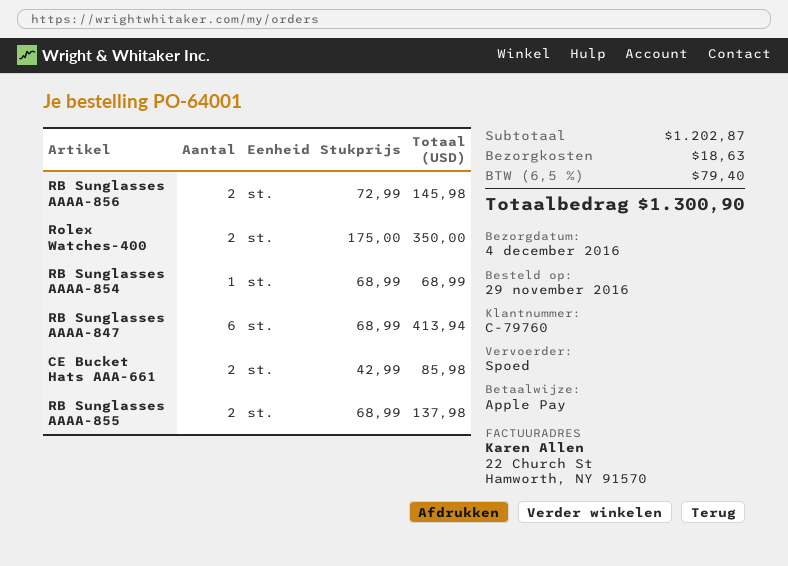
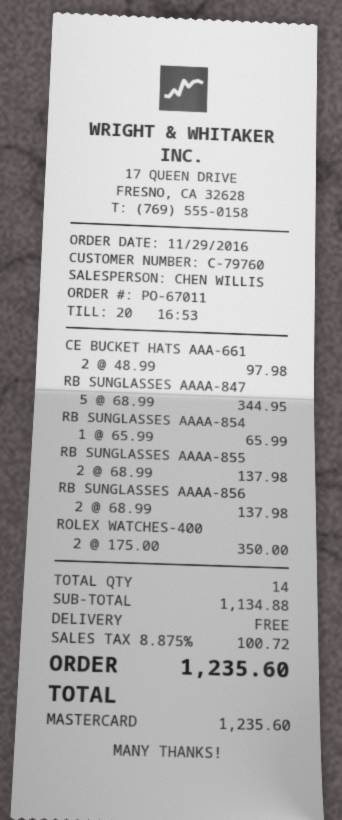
order number: PO-64001 -> PO-67011
payment method: Apple Pay -> Mastercard
RB Sunglasses AAAA-856: 2 x 72.99 = 145.98 -> 2 x 68.99 = 137.98
RB Sunglasses AAAA-854: 1 x 68.99 = 68.99 -> 1 x 65.99 = 65.99
RB Sunglasses AAAA-847: 6 x 68.99 = 413.94 -> 5 x 68.99 = 344.95
CE Bucket Hats AAA-661: 2 x 42.99 = 85.98 -> 2 x 48.99 = 97.98
subtotal: 1202.87 -> 1134.88
shipping: 18.63 -> 0.00
tax: 6.5% = 79.40 -> 8.875% = 100.72
total: 1300.90 -> 1235.60

